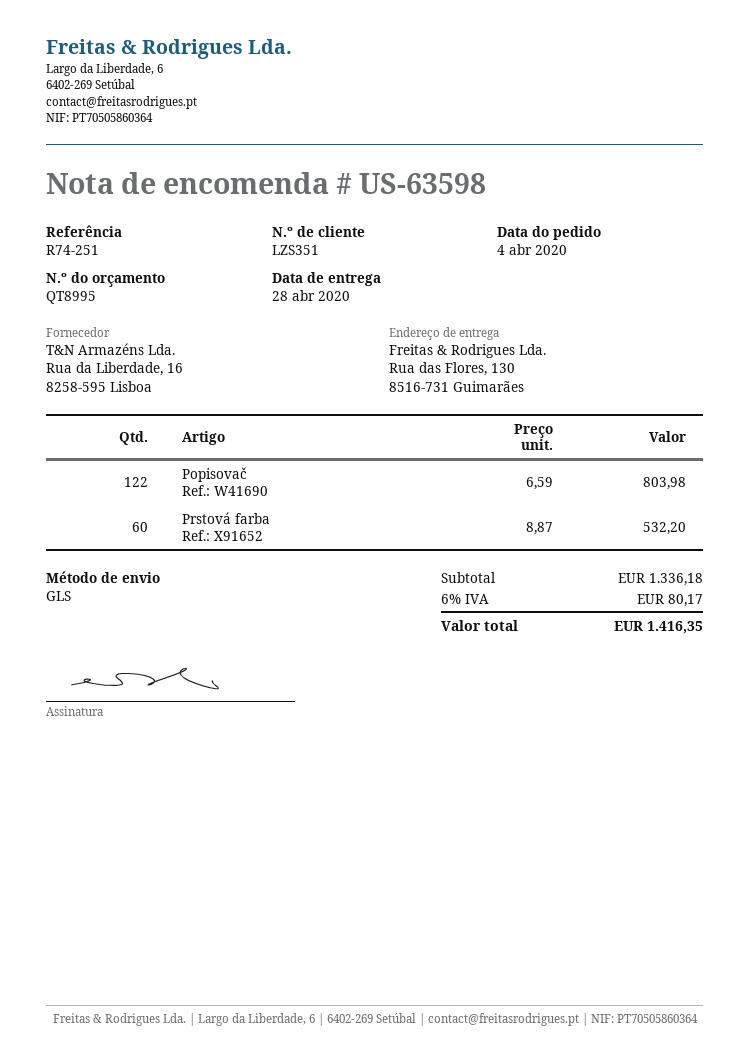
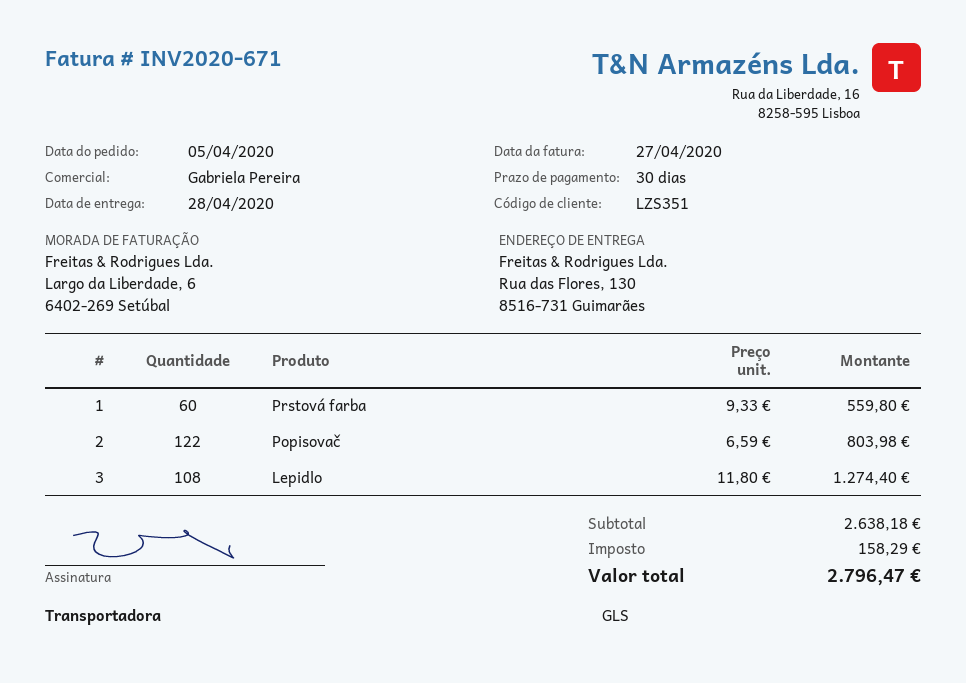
order date: 2020-04-04 -> 2020-04-05
Prstová farba: 60 x 8.87 = 532.20 -> 60 x 9.33 = 559.80
Lepidlo: none -> 108 x 11.80 = 1274.40
subtotal: 1336.18 -> 2638.18
tax: 80.17 -> 158.29
total: 1416.35 -> 2796.47

